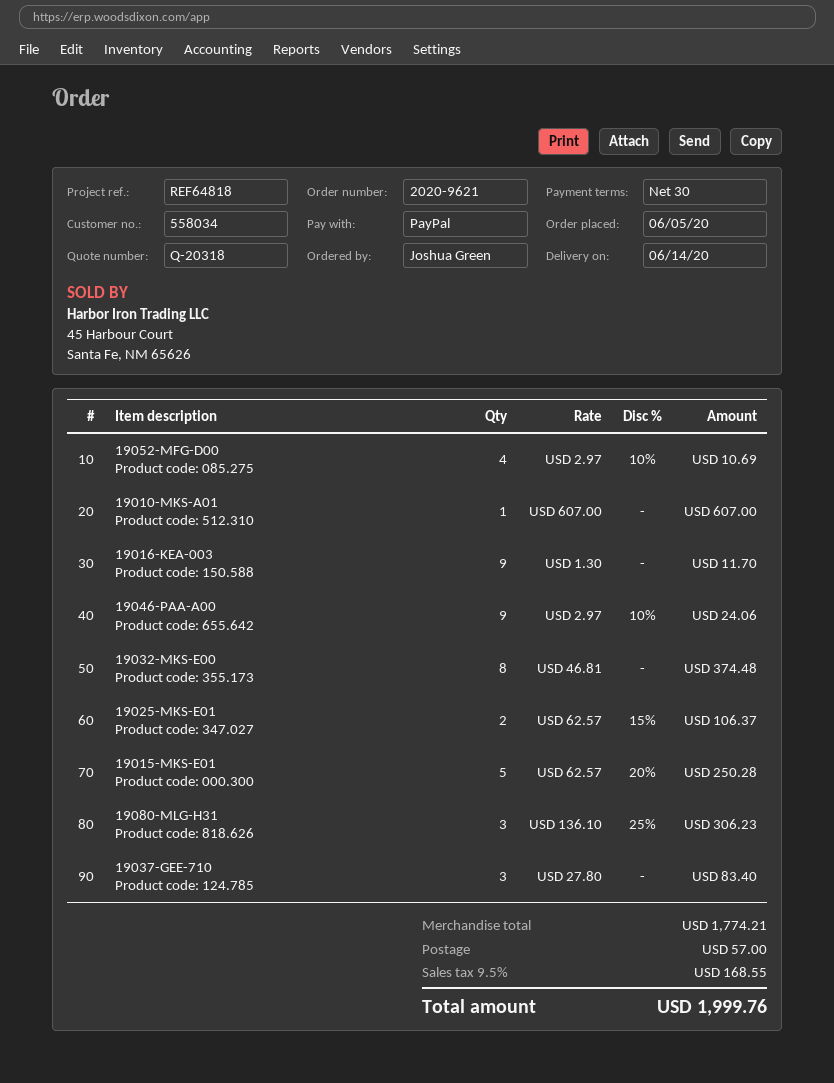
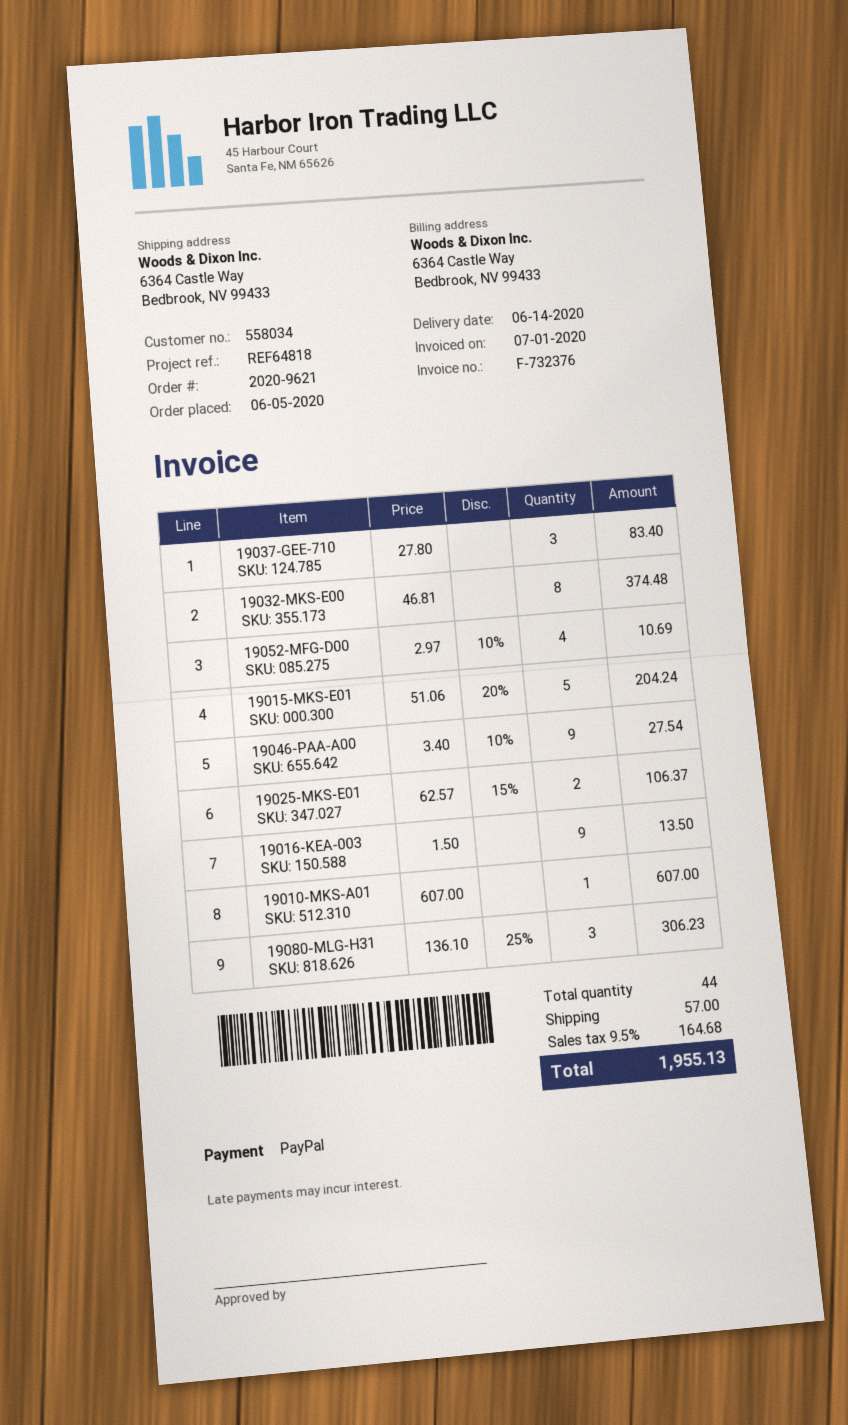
19016-KEA-003: 9 x 1.30 = 11.70 -> 9 x 1.50 = 13.50
19046-PAA-A00: 9 x 2.97 - 10% = 24.06 -> 9 x 3.40 - 10% = 27.54
19015-MKS-E01: 5 x 62.57 - 20% = 250.28 -> 5 x 51.06 - 20% = 204.24
tax: 9.5% = 168.55 -> 9.5% = 164.68
total: 1999.76 -> 1955.13

